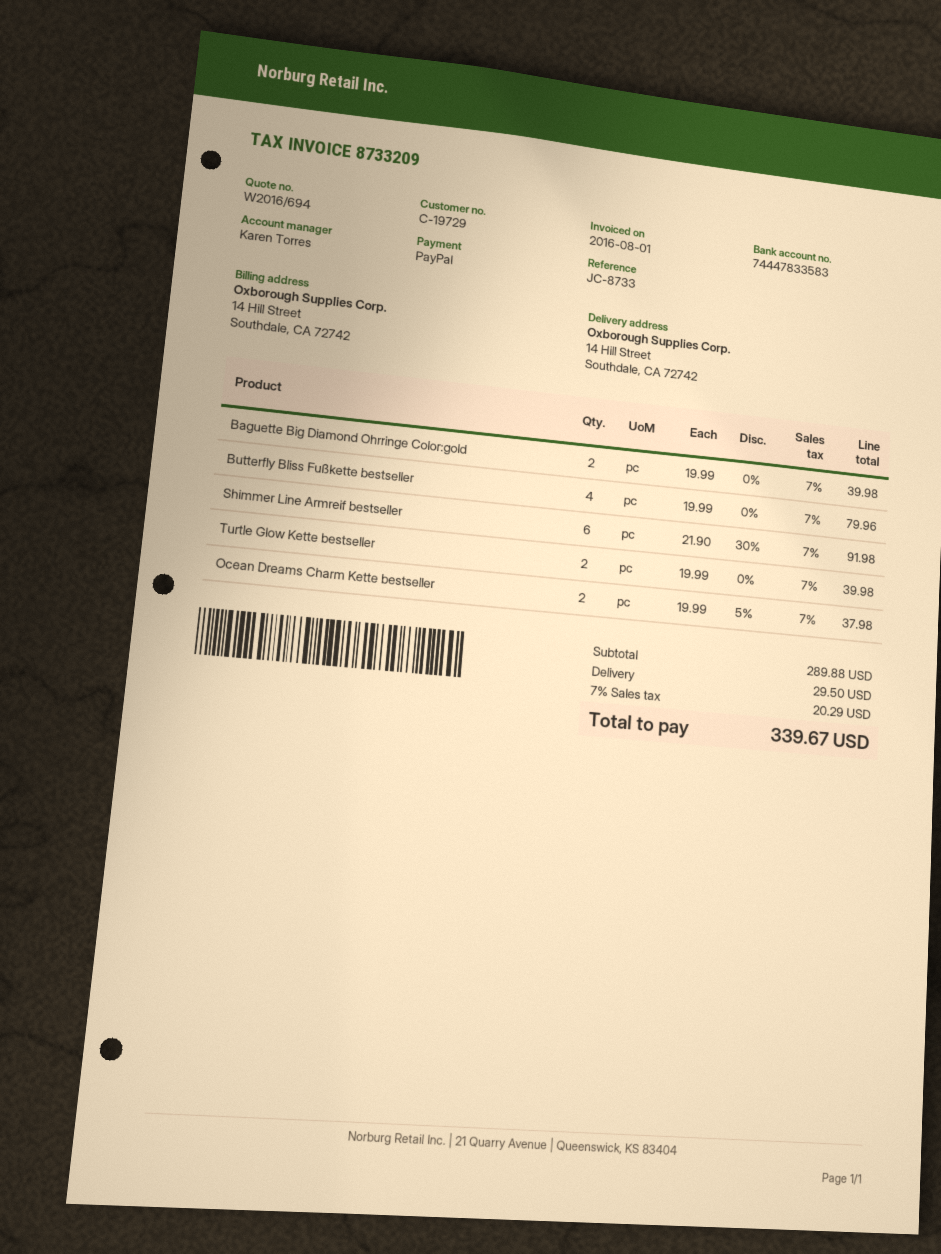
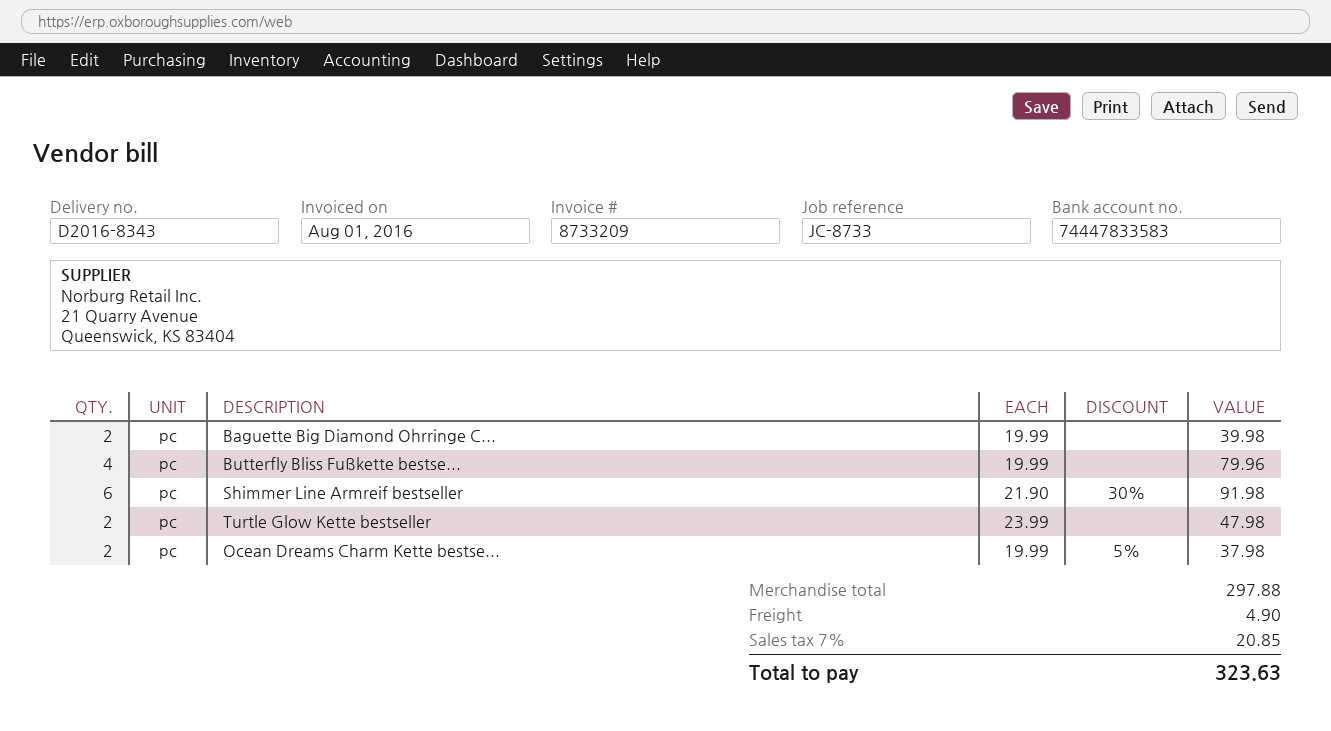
Turtle Glow Kette bestseller: 2 x 19.99 = 39.98 -> 2 x 23.99 = 47.98
subtotal: 289.88 -> 297.88
shipping: 29.50 -> 4.90
tax: 7% = 20.29 -> 7% = 20.85
total: 339.67 -> 323.63

